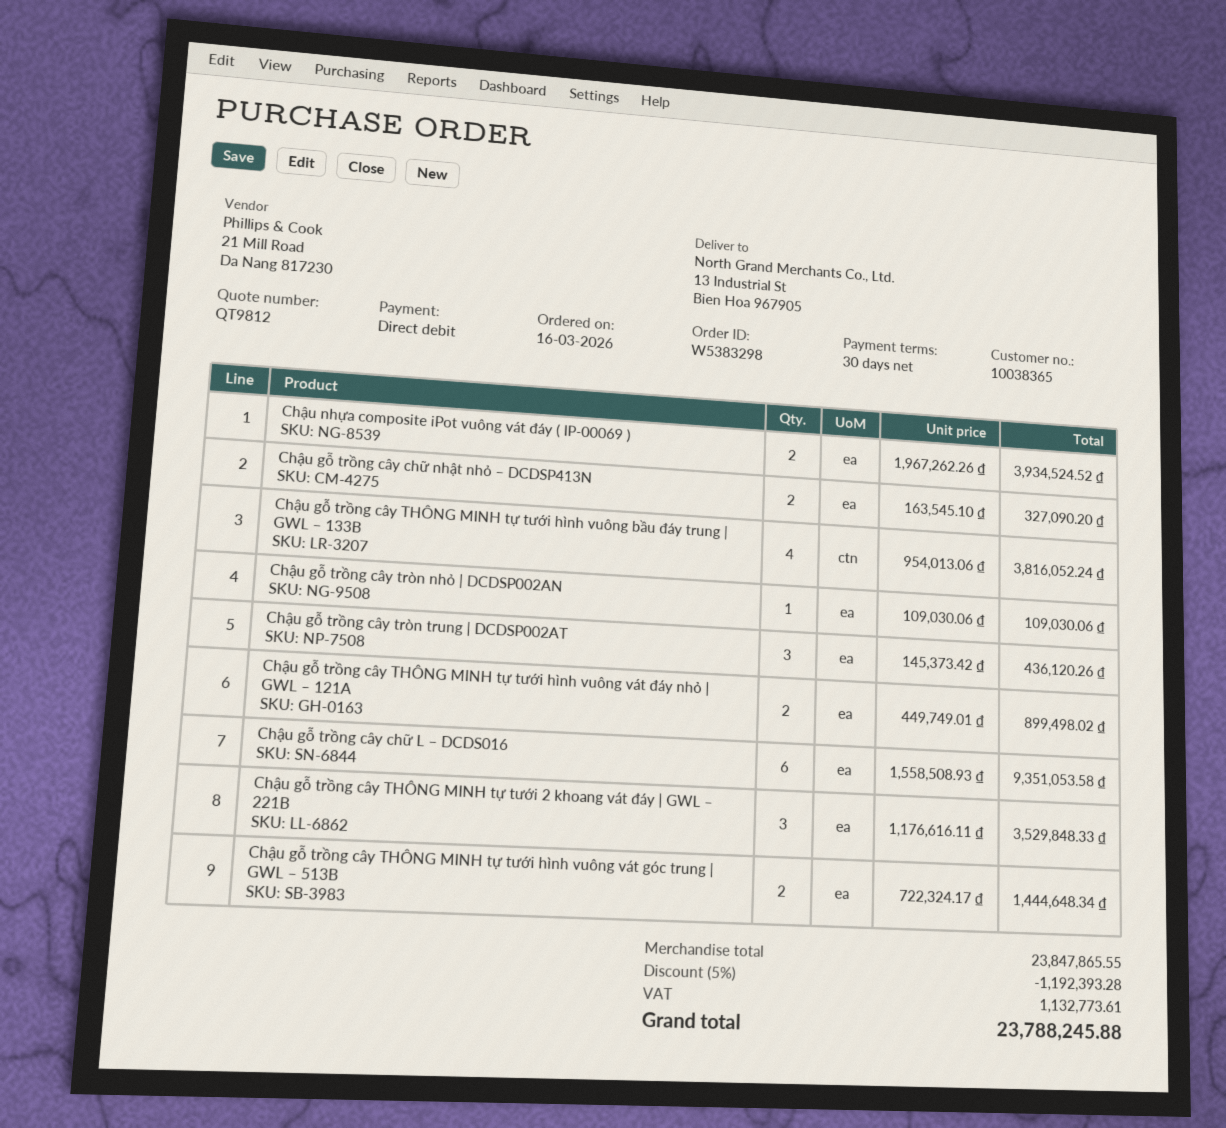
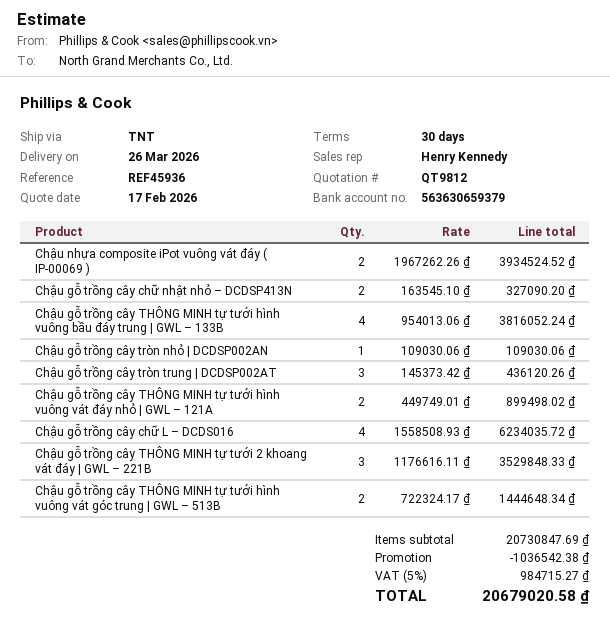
Chậu gỗ trồng cây chữ L – DCDS016: 6 x 1558508.93 = 9351053.58 -> 4 x 1558508.93 = 6234035.72
subtotal: 23847865.55 -> 20730847.69
discount: 1192393.28 -> 1036542.38
tax: 1132773.61 -> 984715.27
total: 23788245.88 -> 20679020.58

